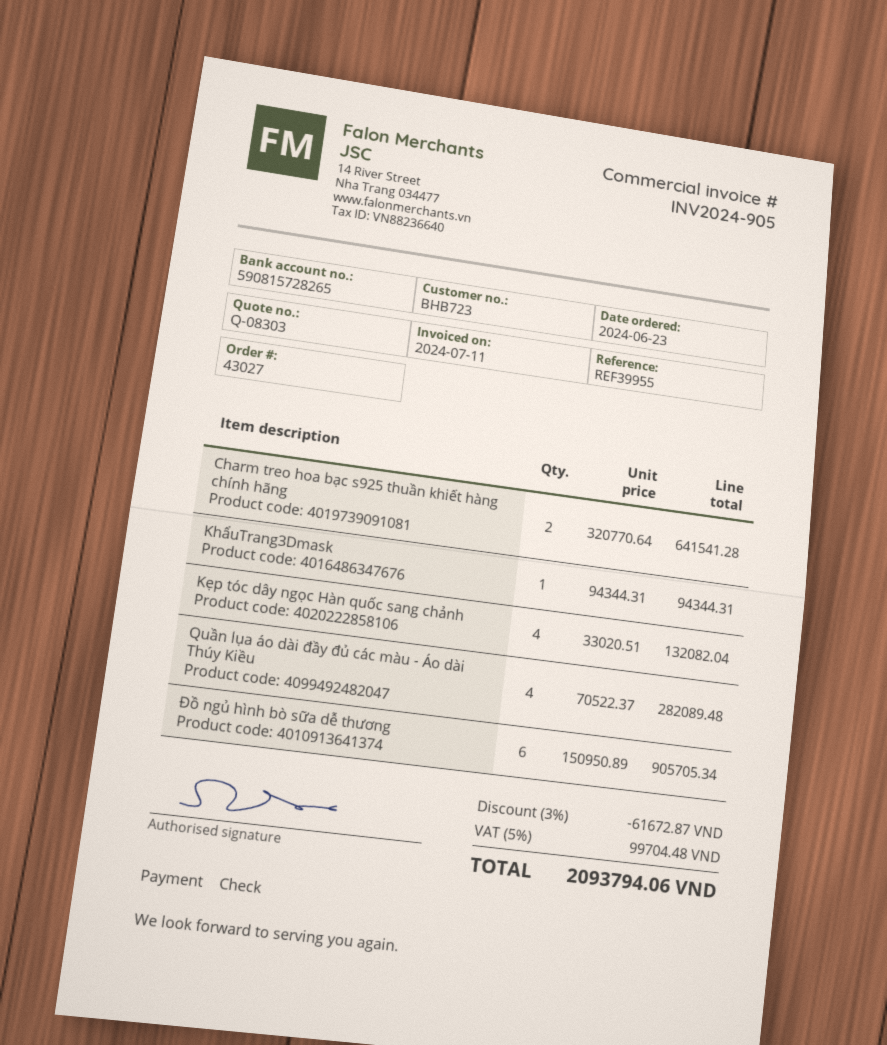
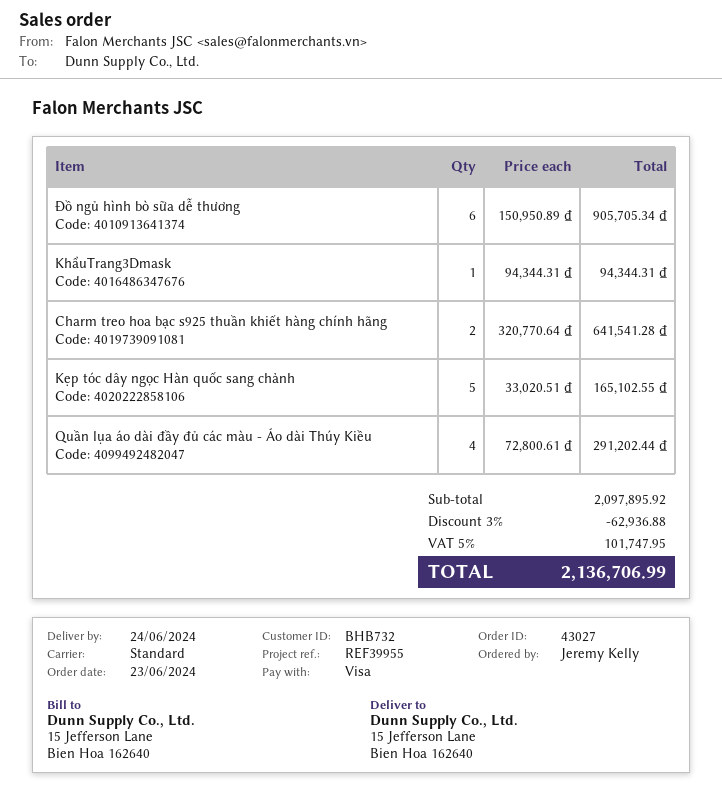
customer number: BHB723 -> BHB732
payment method: cheque -> Visa
Kẹp tóc dây ngọc Hàn quốc sang chảnh: 4 x 33020.51 = 132082.04 -> 5 x 33020.51 = 165102.55
Quần lụa áo dài đầy đủ các màu - Áo dài Thúy Kiều: 4 x 70522.37 = 282089.48 -> 4 x 72800.61 = 291202.44
discount: 3% = 61672.87 -> 3% = 62936.88
tax: 5% = 99704.48 -> 5% = 101747.95
total: 2093794.06 -> 2136706.99

